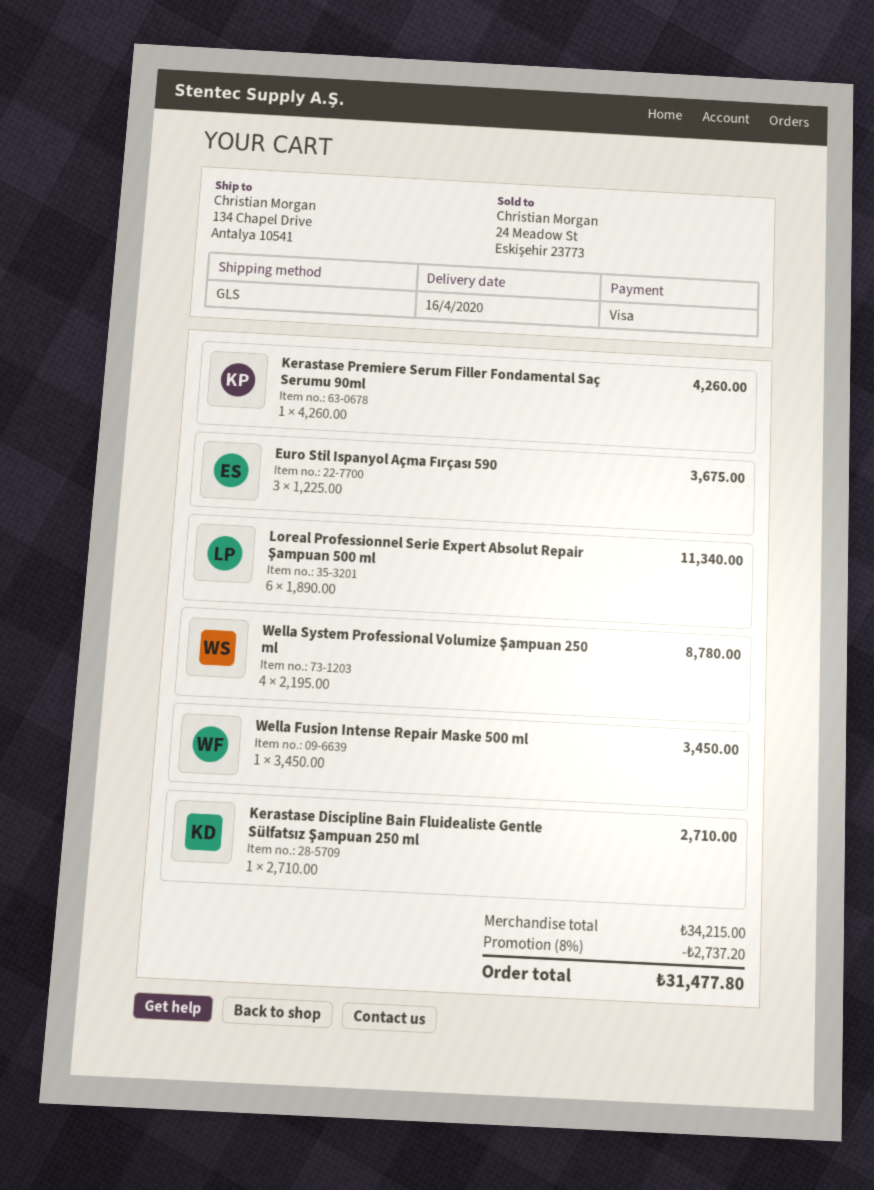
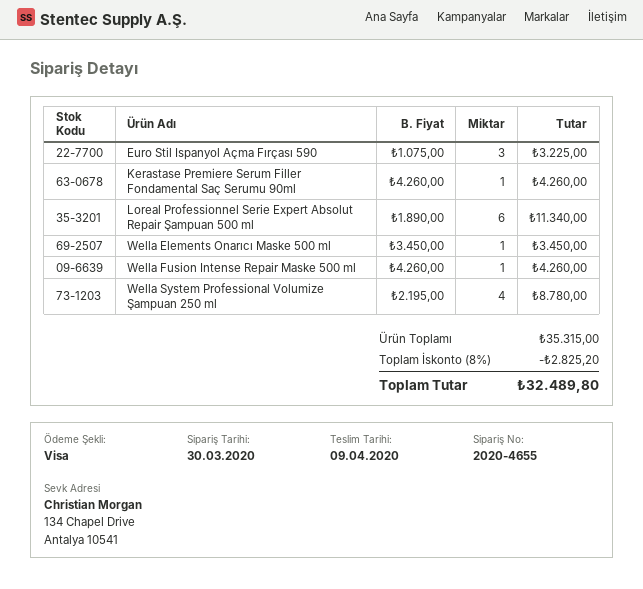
delivery date: 2020-04-16 -> 2020-04-09
Euro Stil Ispanyol Açma Fırçası 590: 3 x 1225.00 = 3675.00 -> 3 x 1075.00 = 3225.00
Wella Fusion Intense Repair Maske 500 ml: 1 x 3450.00 = 3450.00 -> 1 x 4260.00 = 4260.00
Kerastase Discipline Bain Fluidealiste Gentle Sülfatsız Şampuan 250 ml: 1 x 2710.00 = 2710.00 -> none
Wella Elements Onarıcı Maske 500 ml: none -> 1 x 3450.00 = 3450.00
subtotal: 34215.00 -> 35315.00
discount: 8% = 2737.20 -> 8% = 2825.20
total: 31477.80 -> 32489.80

